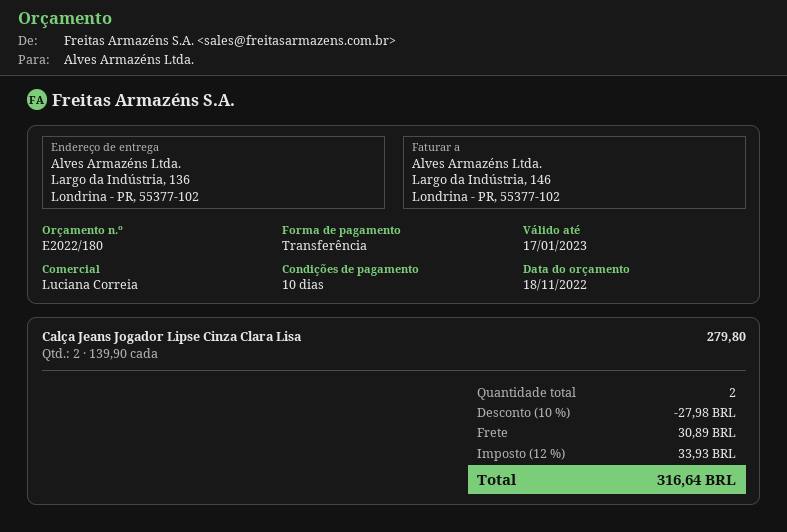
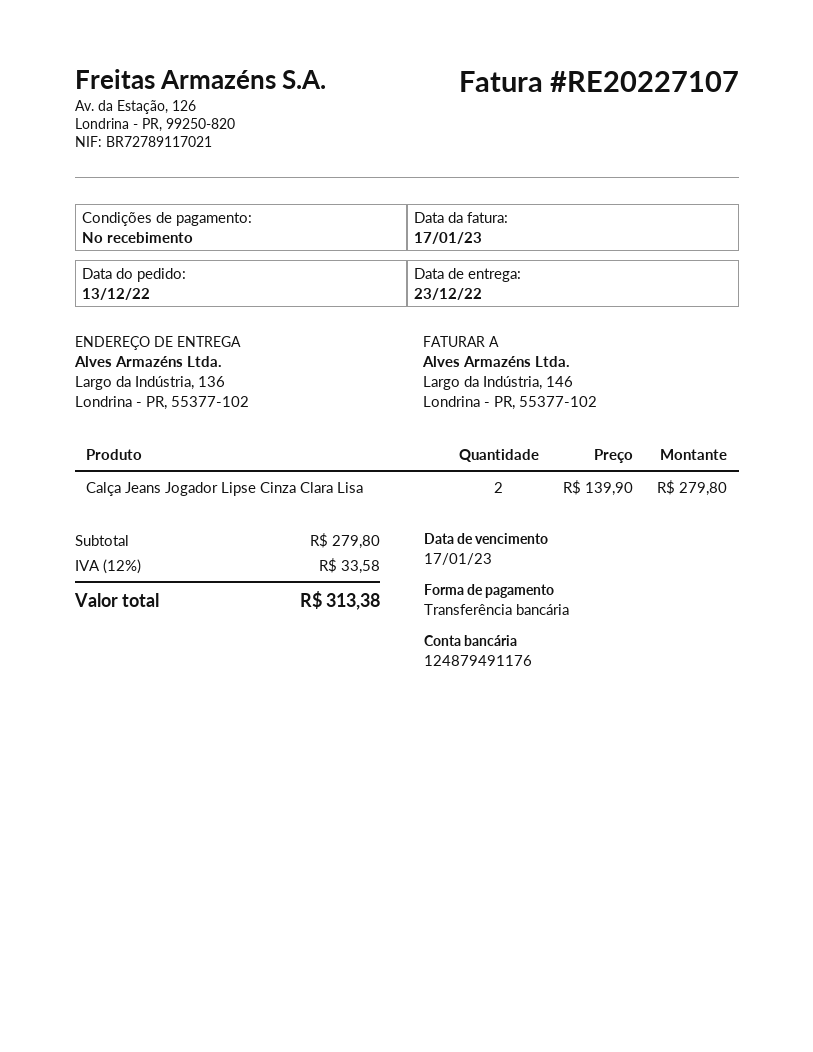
payment terms: 10 days -> on receipt
discount: 10% = 27.98 -> none
shipping: 30.89 -> none
tax: 12% = 33.93 -> 12% = 33.58
total: 316.64 -> 313.38

